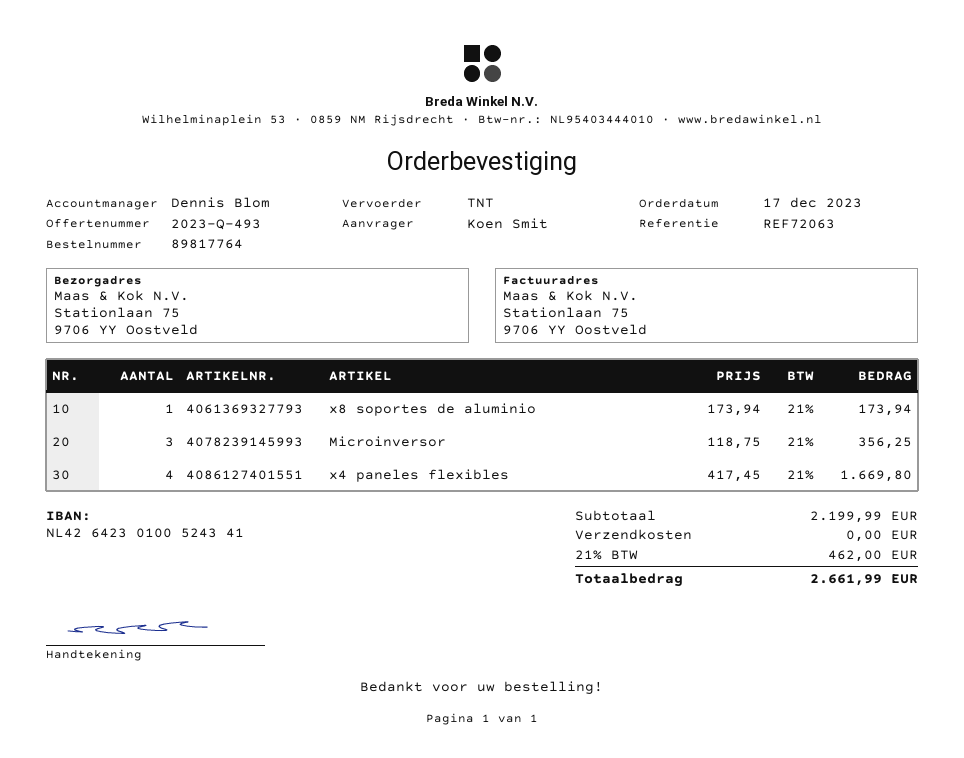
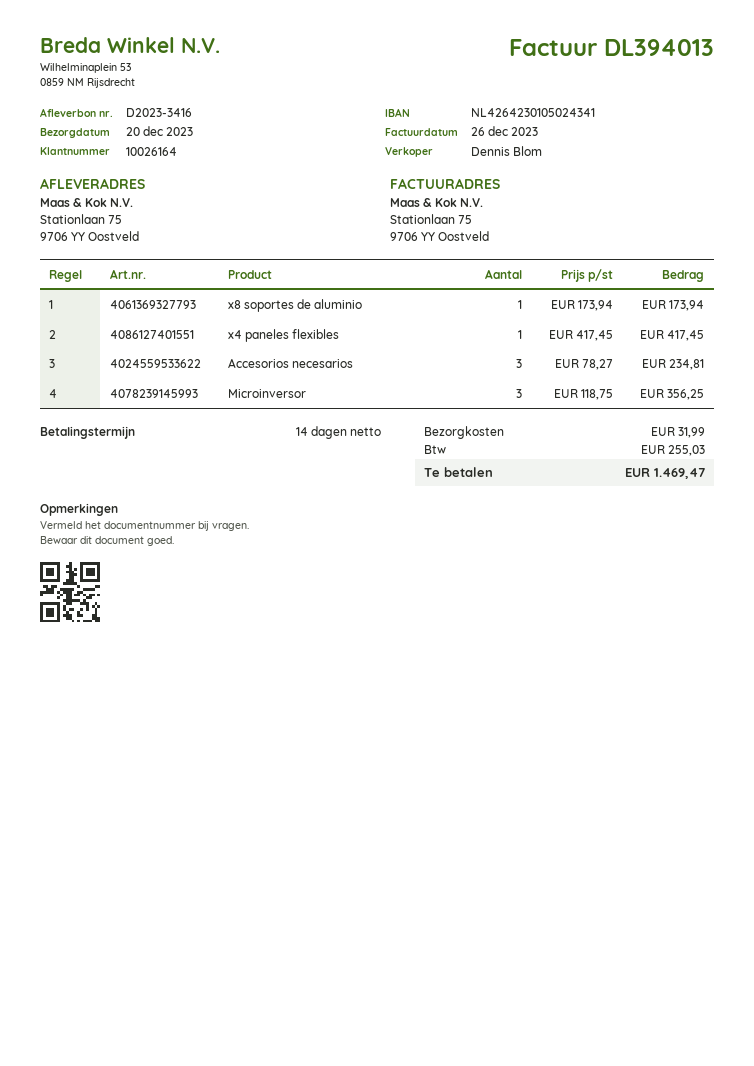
bank account: NL4264230100524341 -> NL4264230105024341
x4 paneles flexibles: 4 x 417.45 = 1669.80 -> 1 x 417.45 = 417.45
Accesorios necesarios: none -> 3 x 78.27 = 234.81
shipping: 0.00 -> 31.99
tax: 462.00 -> 255.03
total: 2661.99 -> 1469.47

